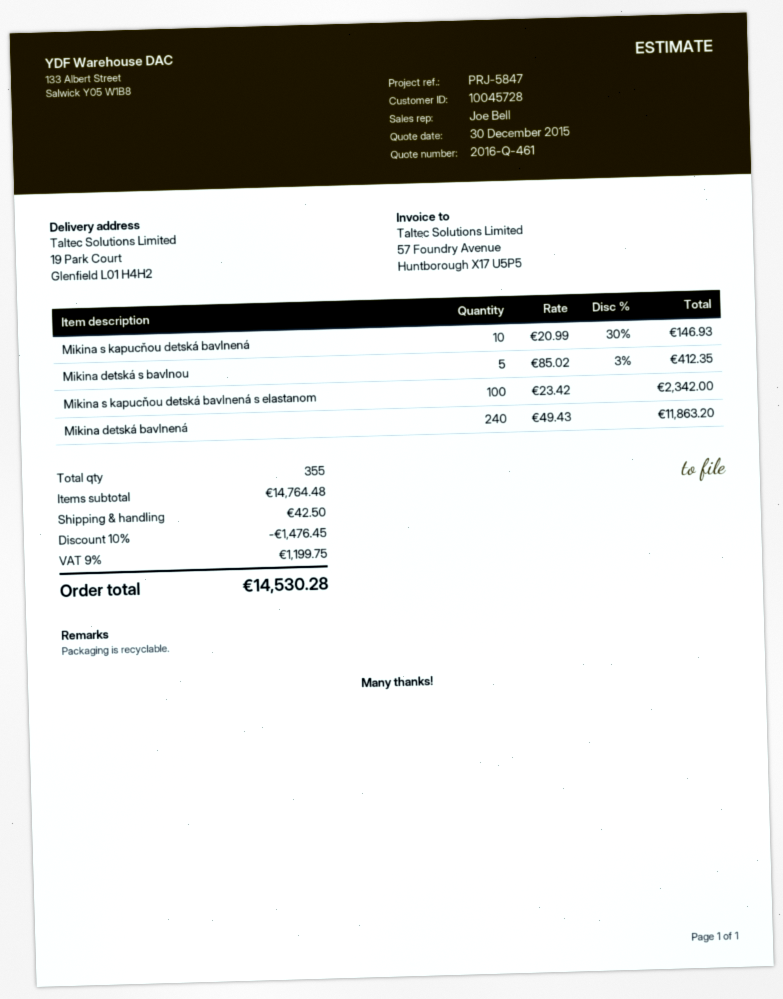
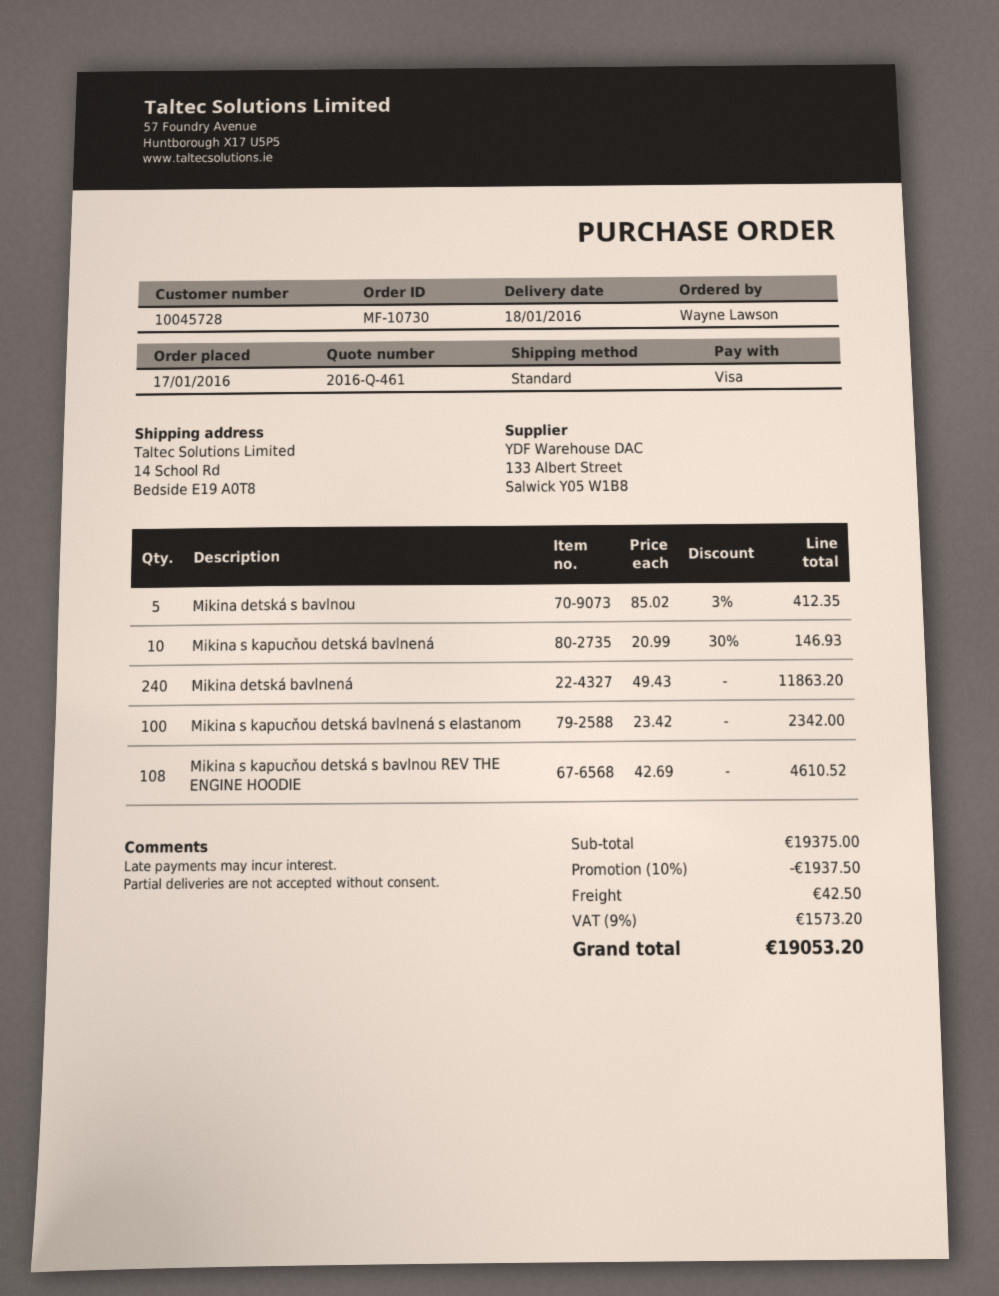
ship to: 19 Park Court, Glenfield L01 H4H2 -> 14 School Rd, Bedside E19 A0T8
Mikina s kapucňou detská s bavlnou REV THE ENGINE HOODIE: none -> 108 x 42.69 = 4610.52
subtotal: 14764.48 -> 19375.00
discount: 10% = 1476.45 -> 10% = 1937.50
tax: 9% = 1199.75 -> 9% = 1573.20
total: 14530.28 -> 19053.20

